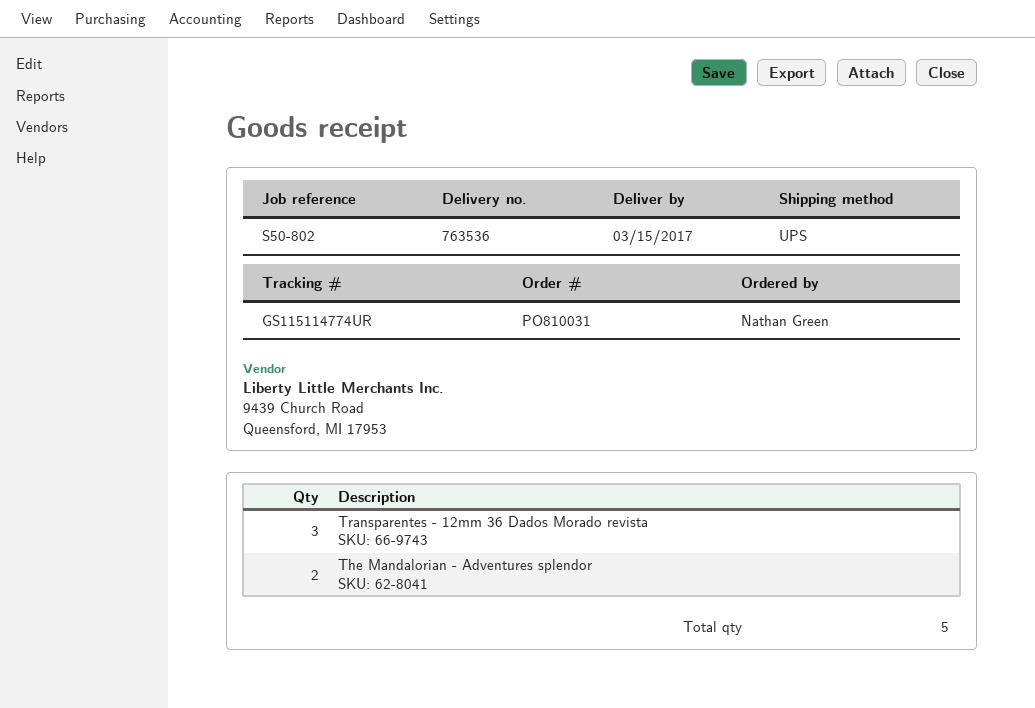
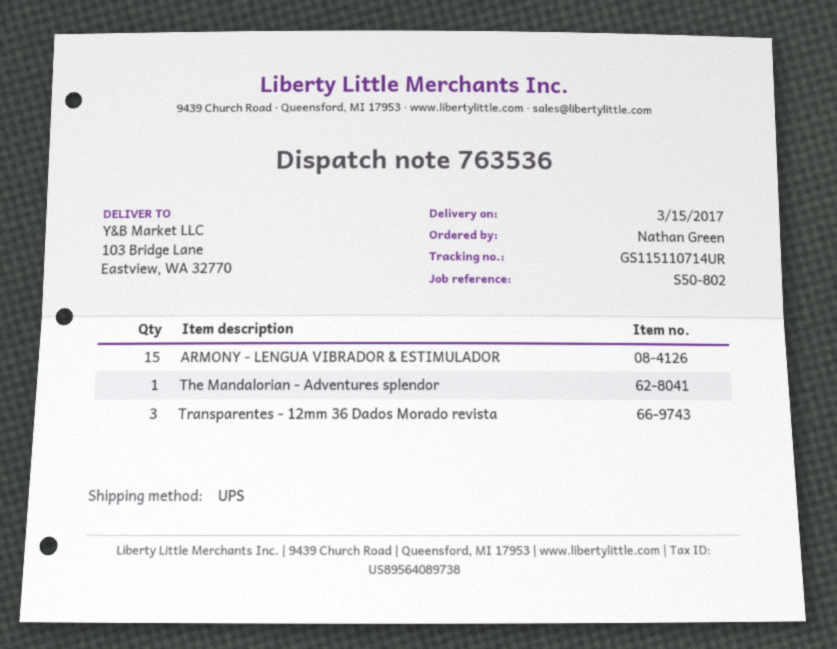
tracking number: GS115114774UR -> GS115110714UR
The Mandalorian - Adventures splendor: 2 -> 1
ARMONY - LENGUA VIBRADOR & ESTIMULADOR: none -> 15

